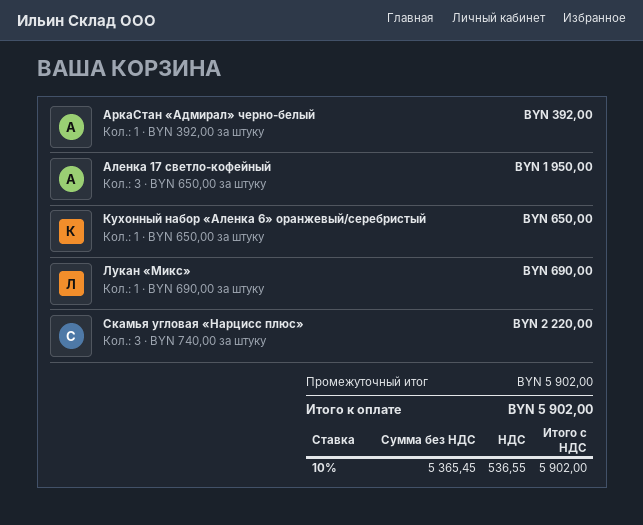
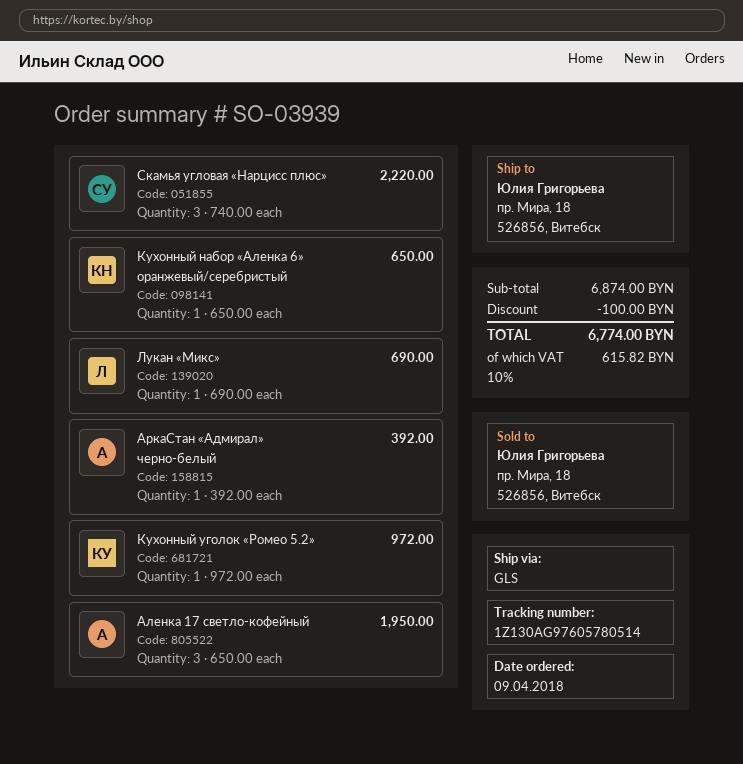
Кухонный уголок «Ромео 5.2»: none -> 1 x 972.00 = 972.00
subtotal: 5902.00 -> 6874.00
discount: none -> 100.00
tax: 10% = 536.55 -> 10% = 615.82
total: 5902.00 -> 6774.00

